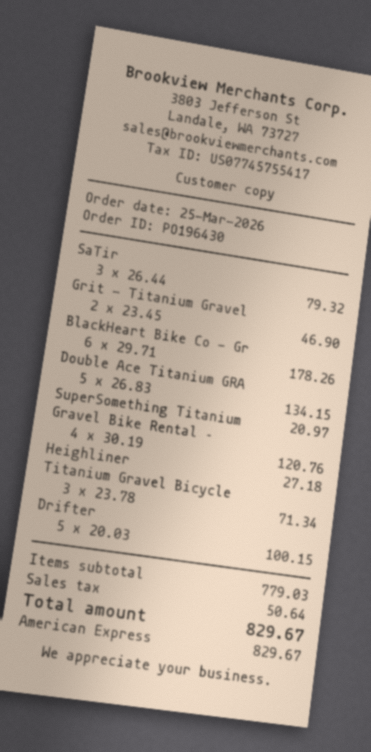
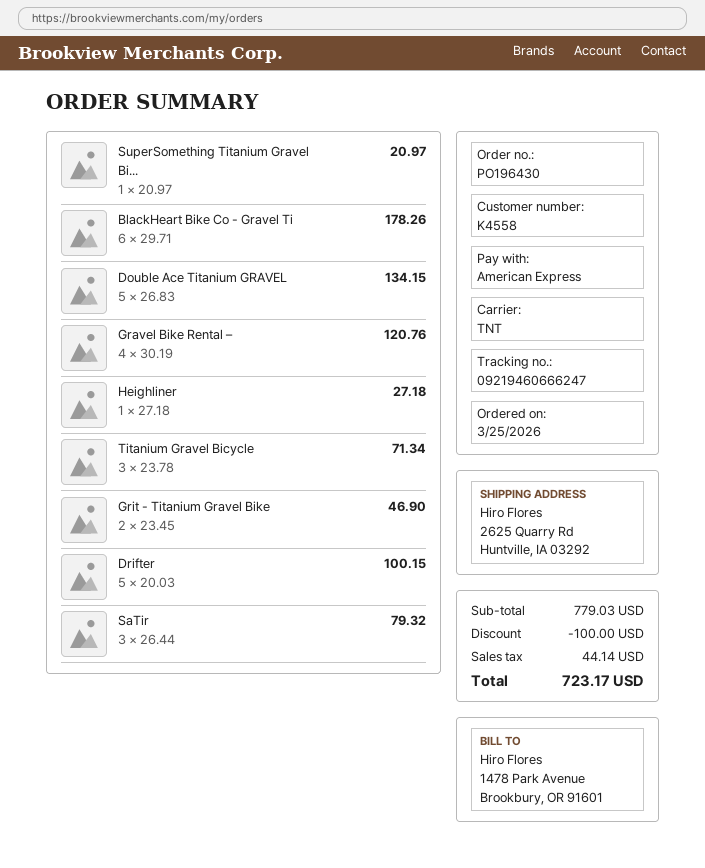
discount: none -> 100.00
tax: 50.64 -> 44.14
total: 829.67 -> 723.17

